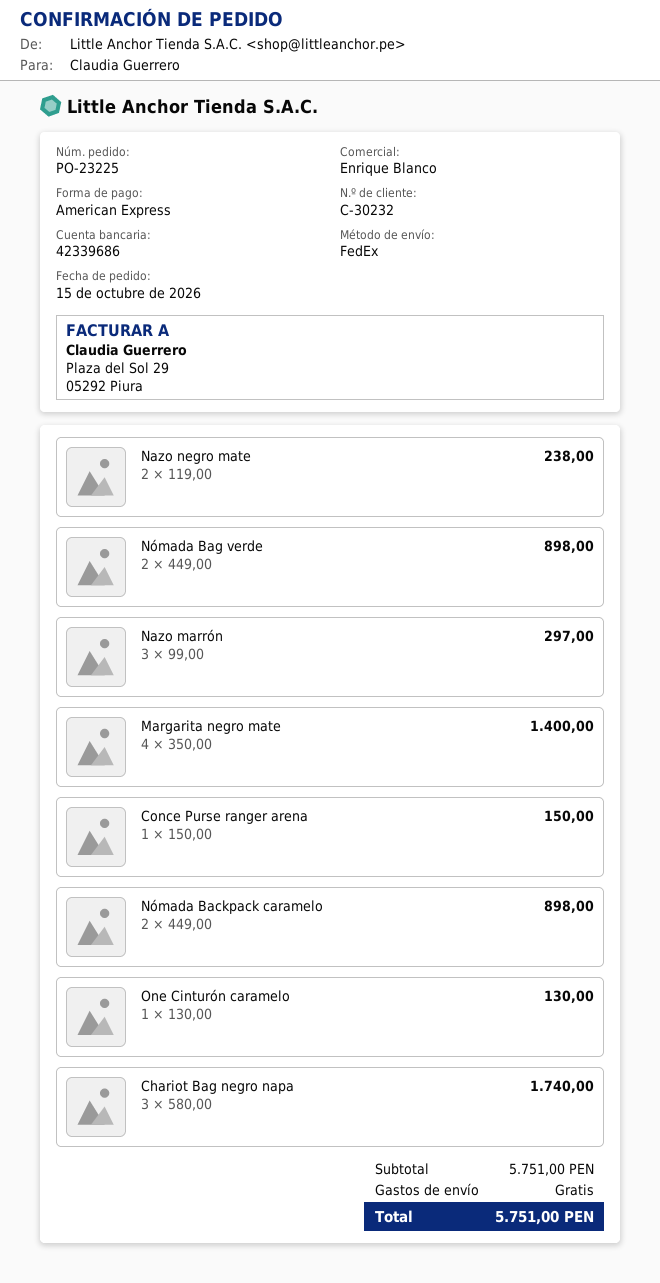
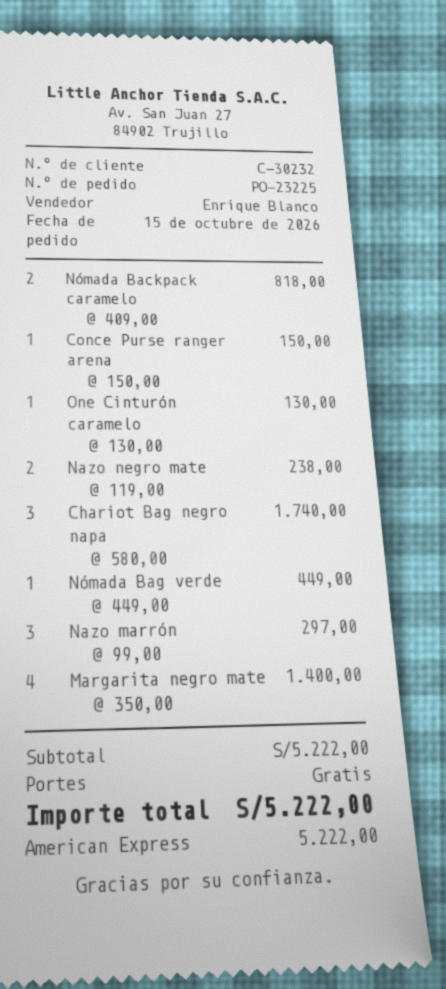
Nómada Bag verde: 2 x 449.00 = 898.00 -> 1 x 449.00 = 449.00
Nómada Backpack caramelo: 2 x 449.00 = 898.00 -> 2 x 409.00 = 818.00
subtotal: 5751.00 -> 5222.00
total: 5751.00 -> 5222.00

